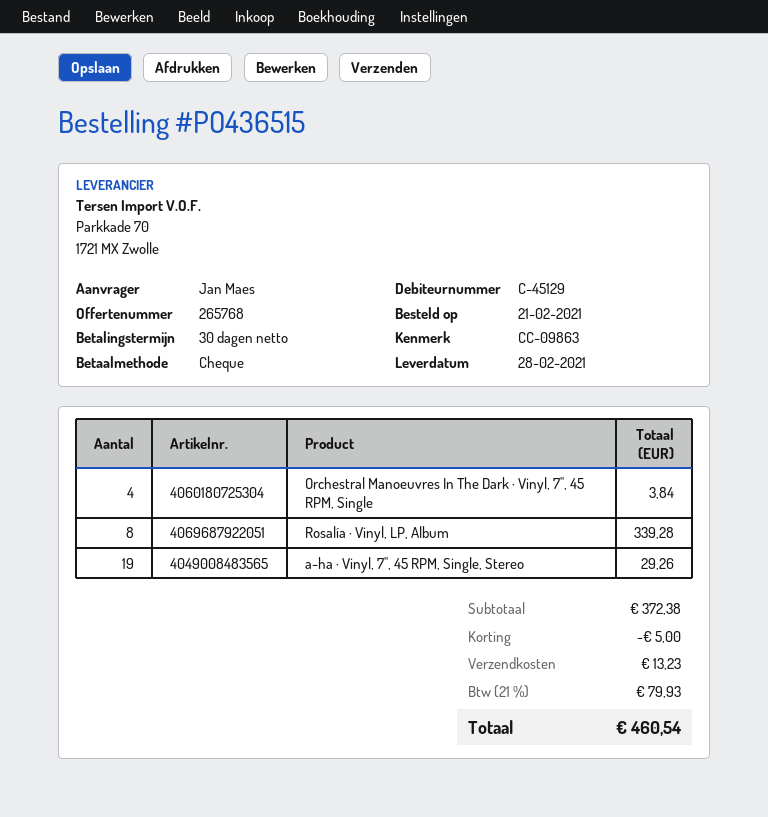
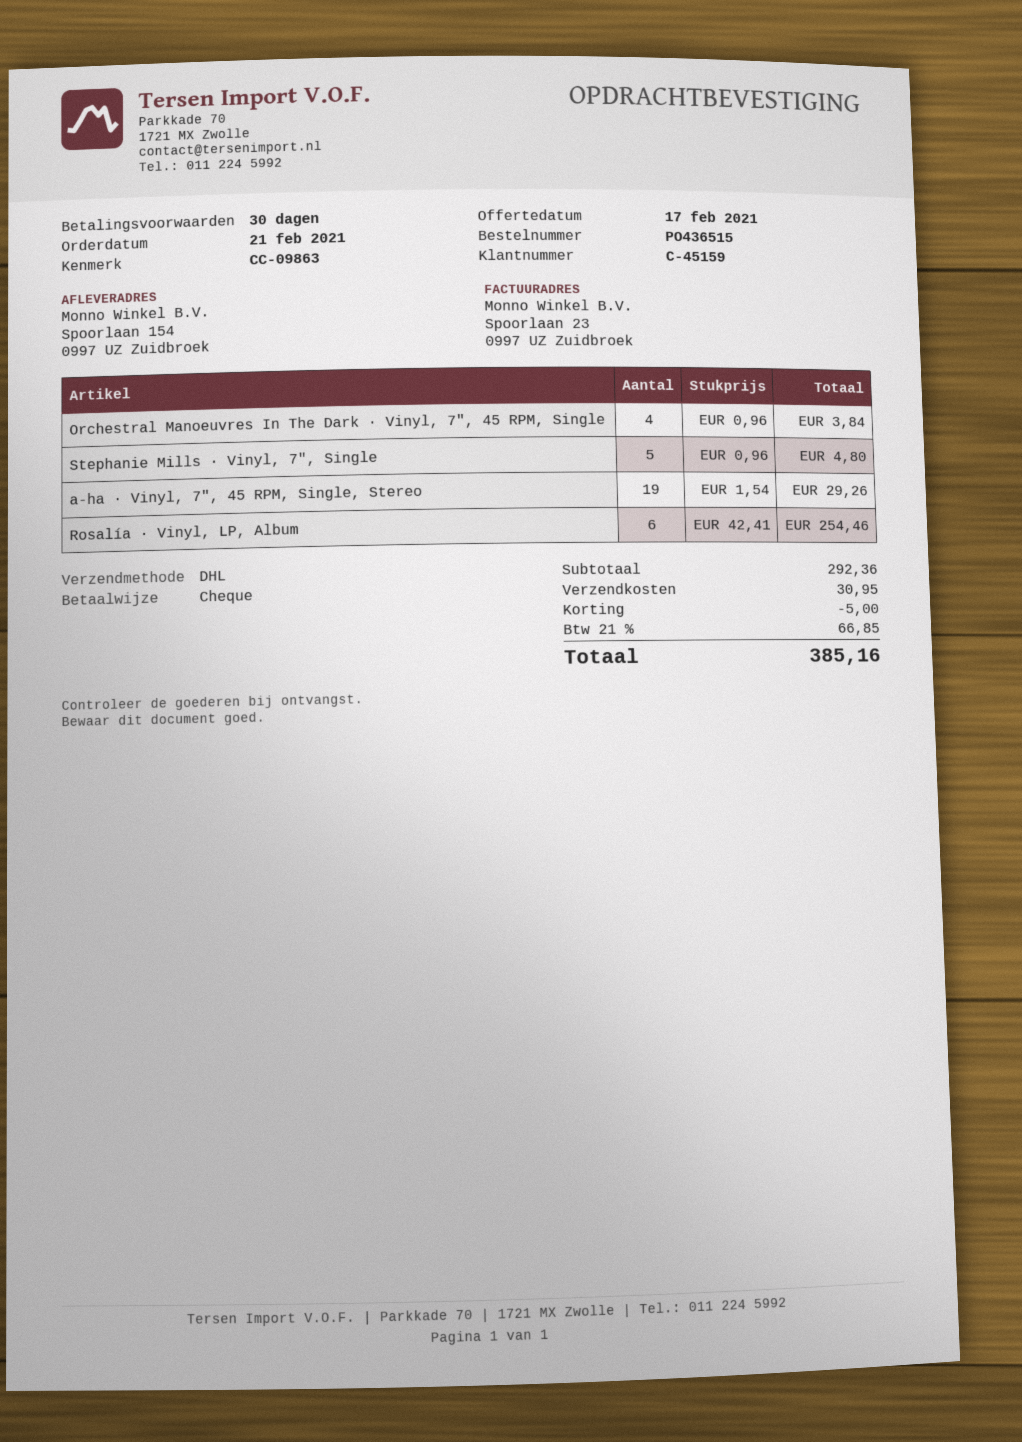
customer number: C-45129 -> C-45159
Rosalía · Vinyl, LP, Album: 8 for 339.28 -> 6 for 254.46
Stephanie Mills · Vinyl, 7", Single: none -> 5 for 4.80
subtotal: 372.38 -> 292.36
shipping: 13.23 -> 30.95
tax: 21% = 79.93 -> 21% = 66.85
total: 460.54 -> 385.16

